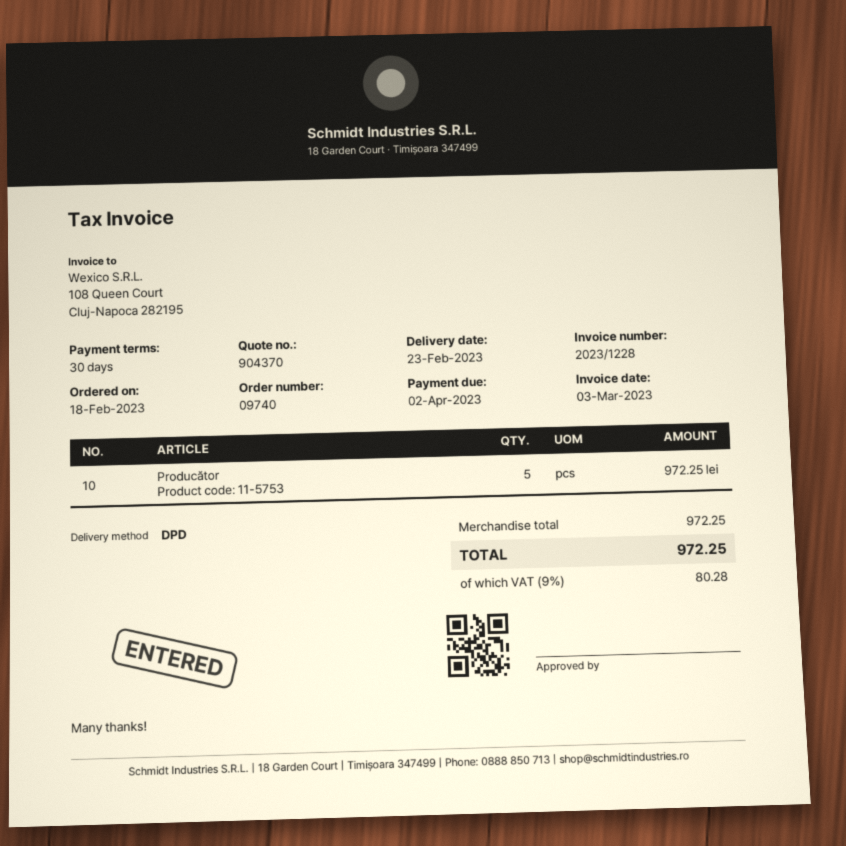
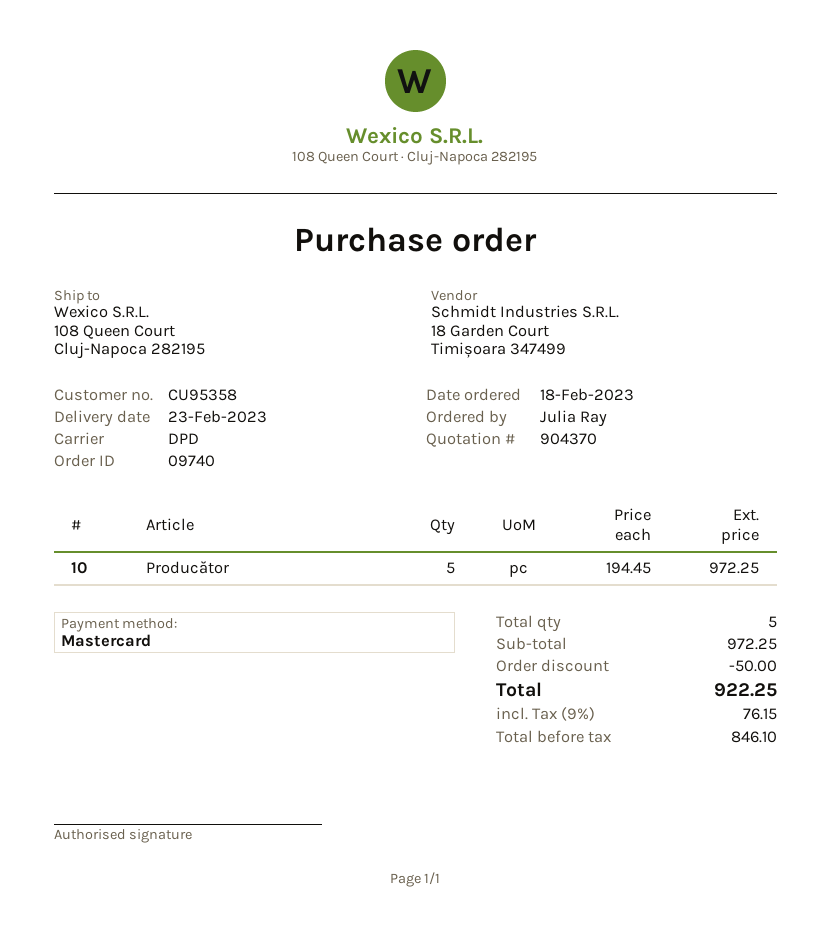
discount: none -> 50.00
tax: 9% = 80.28 -> 9% = 76.15
total: 972.25 -> 922.25

